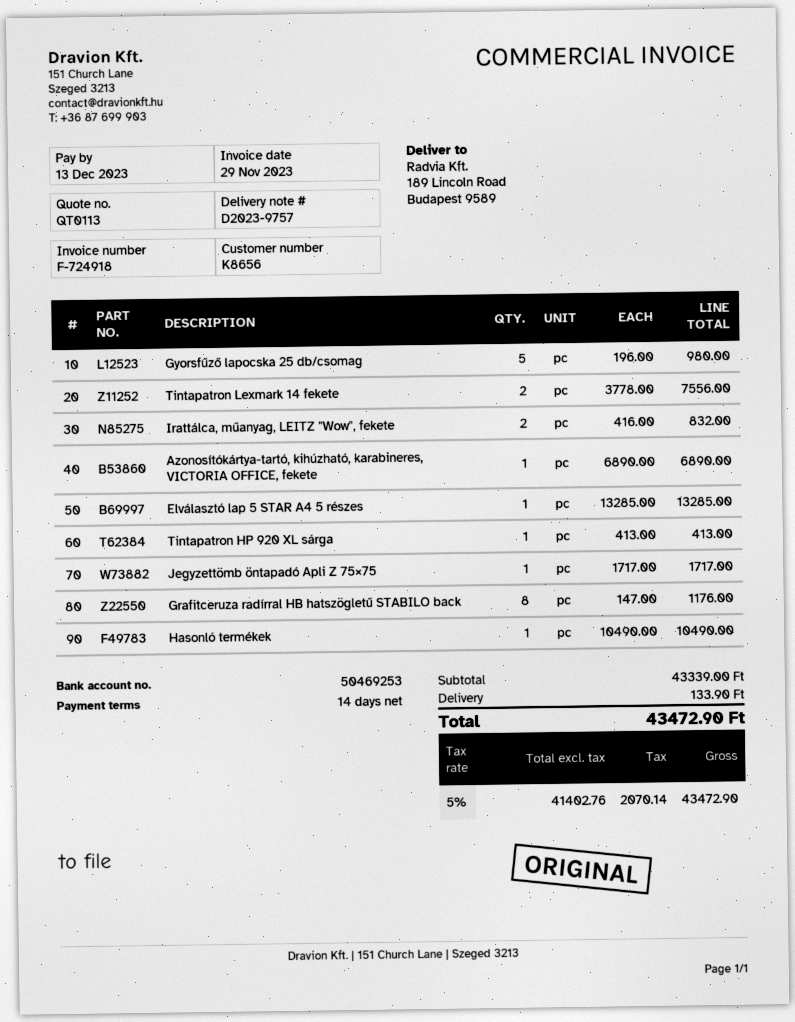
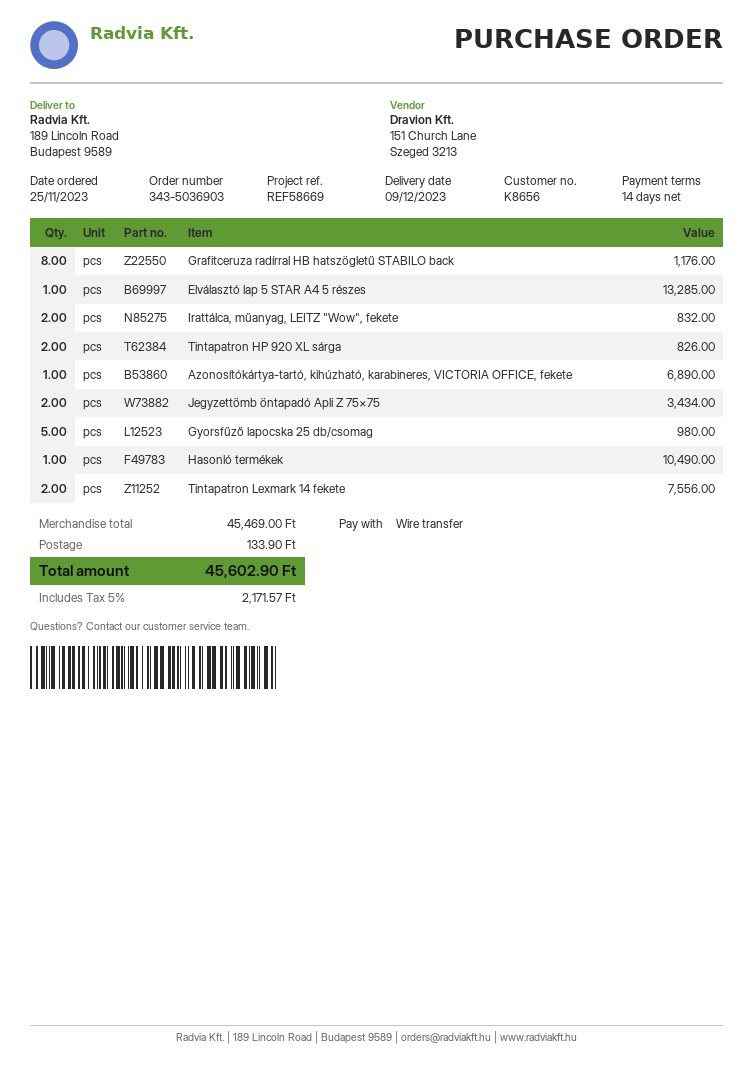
Tintapatron HP 920 XL sárga: 1 for 413.00 -> 2 for 826.00
Jegyzettömb öntapadó Apli Z 75×75: 1 for 1717.00 -> 2 for 3434.00
subtotal: 43339.00 -> 45469.00
tax: 5% = 2070.14 -> 5% = 2171.57
total: 43472.90 -> 45602.90

